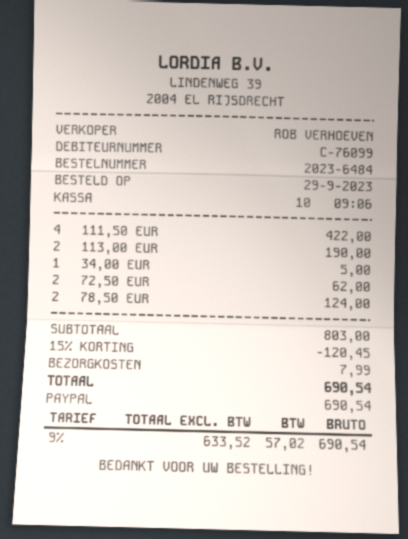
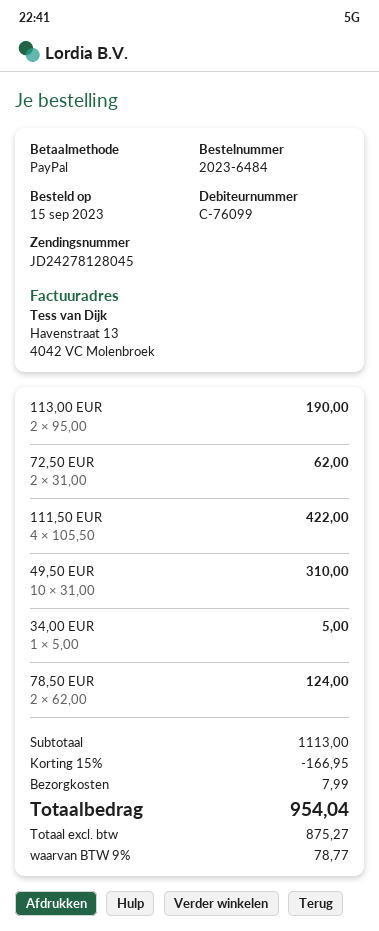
order date: 2023-09-29 -> 2023-09-15
49,50 EUR: none -> 10 for 310.00
subtotal: 803.00 -> 1113.00
discount: 15% = 120.45 -> 15% = 166.95
net: 633.52 -> 875.27
tax: 9% = 57.02 -> 9% = 78.77
total: 690.54 -> 954.04

